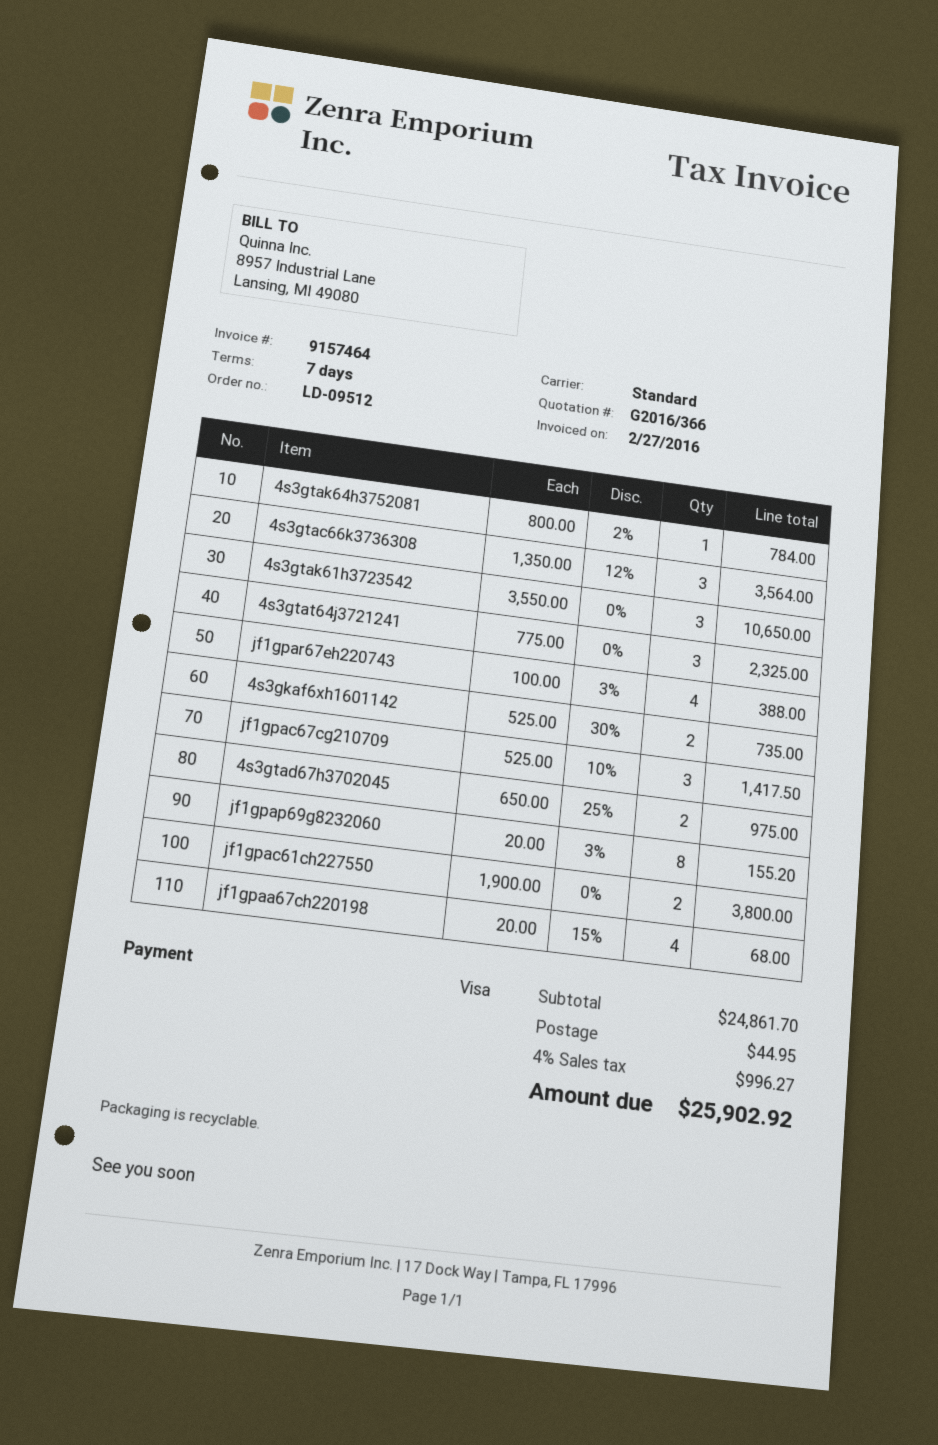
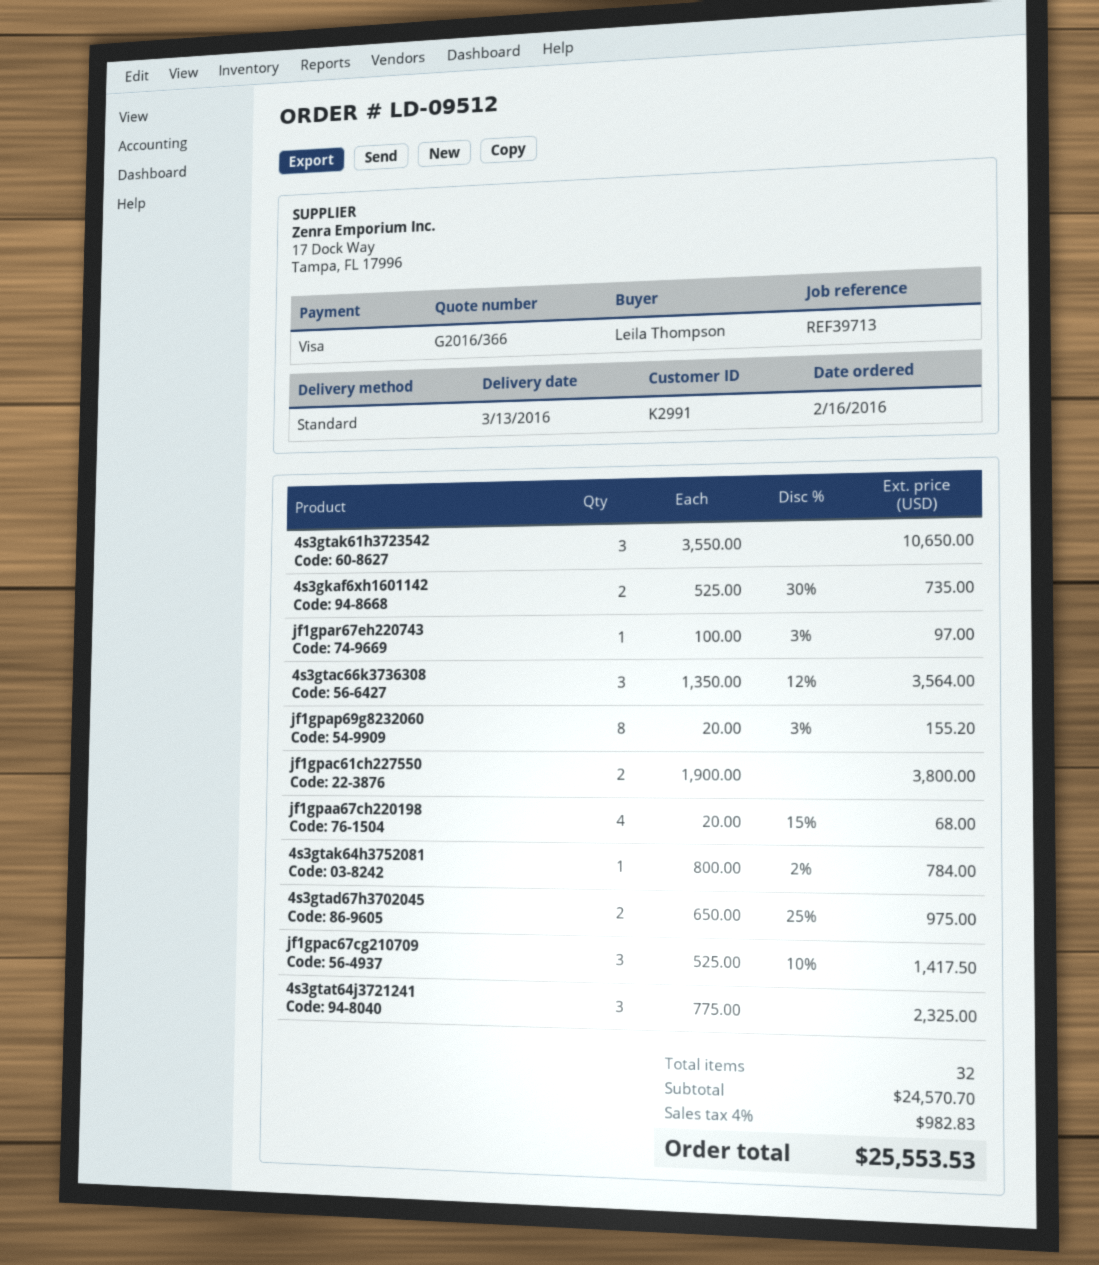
jf1gpar67eh220743: 4 x 100.00 - 3% = 388.00 -> 1 x 100.00 - 3% = 97.00
subtotal: 24861.70 -> 24570.70
shipping: 44.95 -> none
tax: 4% = 996.27 -> 4% = 982.83
total: 25902.92 -> 25553.53

